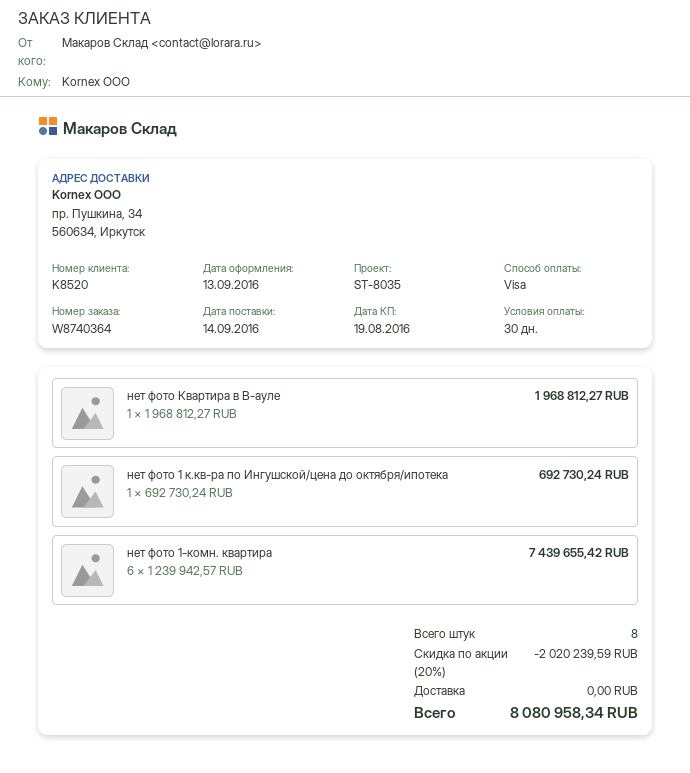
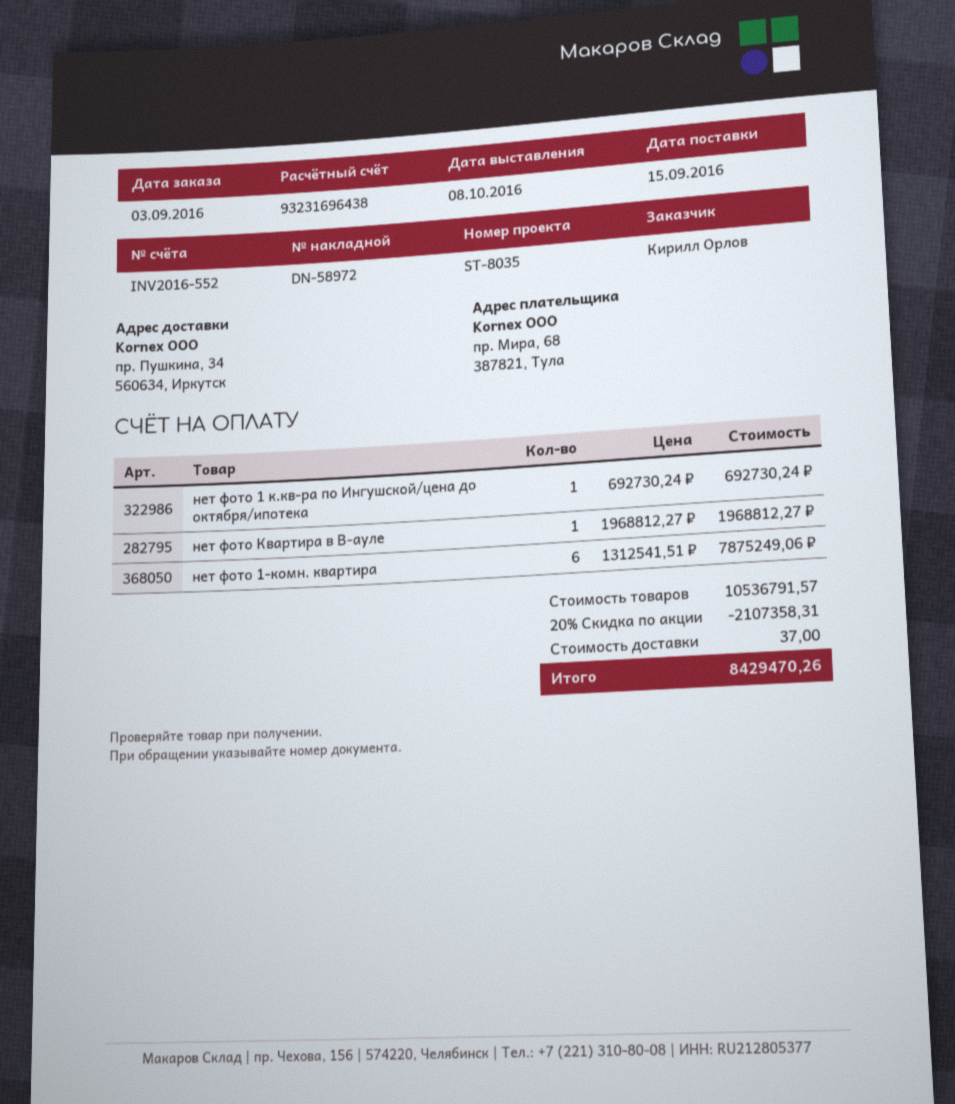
order date: 2016-09-13 -> 2016-09-03
delivery date: 2016-09-14 -> 2016-09-15
нет фото 1-комн. квартира: 6 x 1239942.57 = 7439655.42 -> 6 x 1312541.51 = 7875249.06
discount: 20% = 2020239.59 -> 20% = 2107358.31
shipping: 0.00 -> 37.00
total: 8080958.34 -> 8429470.26

